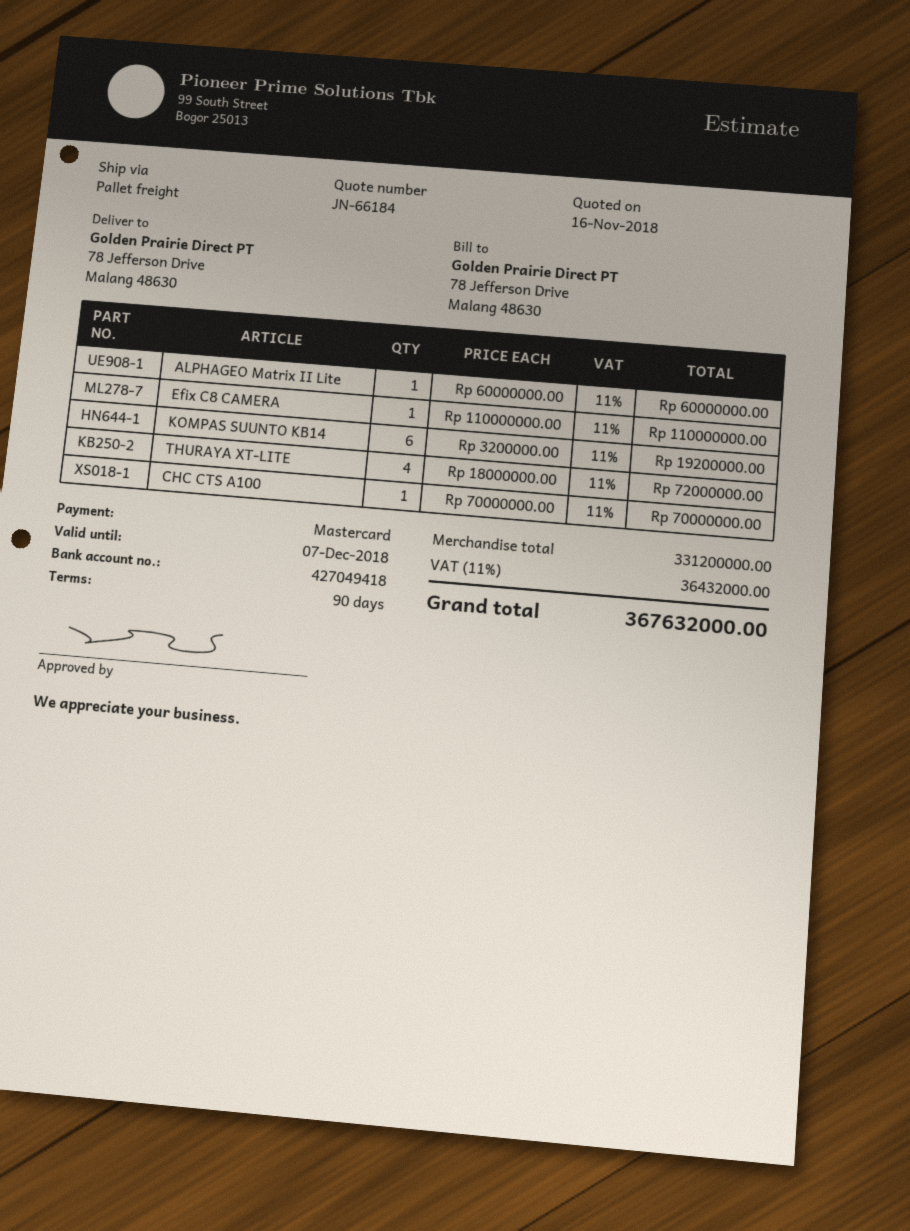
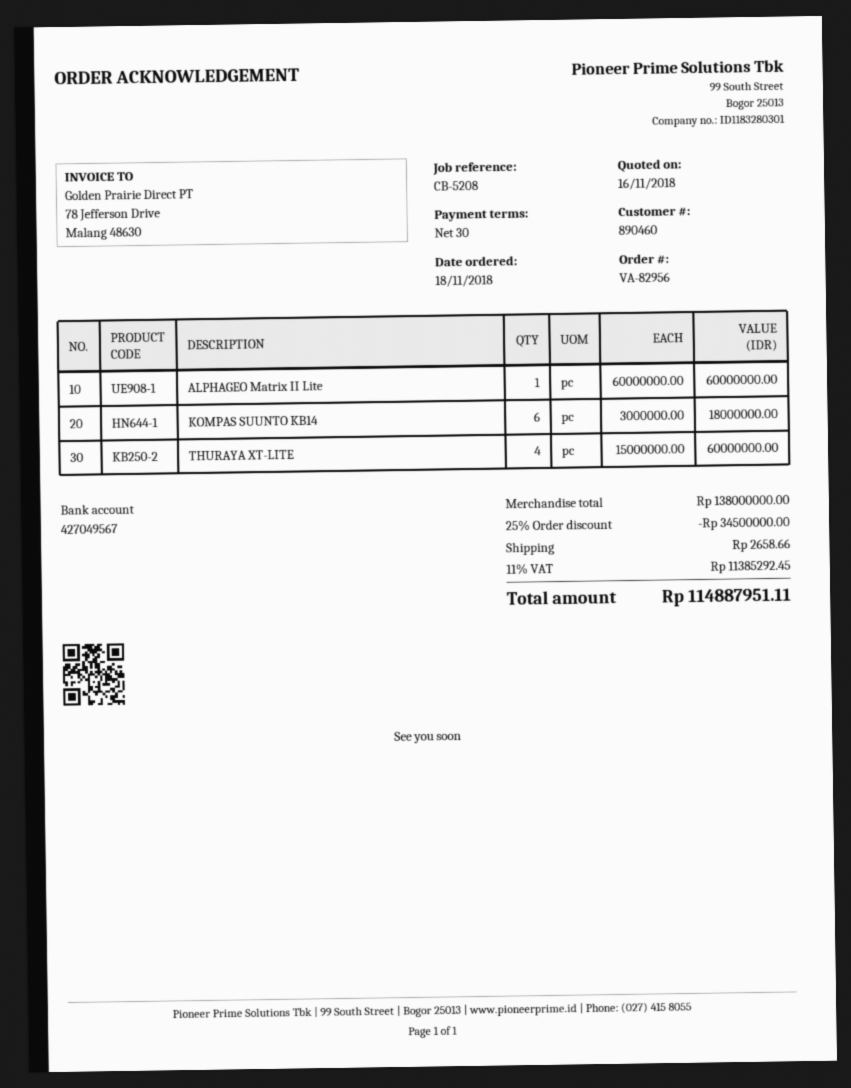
payment terms: 90 days -> 30 days
bank account: 427049418 -> 427049567
Efix C8 CAMERA: 1 x 110000000.00 = 110000000.00 -> none
KOMPAS SUUNTO KB14: 6 x 3200000.00 = 19200000.00 -> 6 x 3000000.00 = 18000000.00
THURAYA XT-LITE: 4 x 18000000.00 = 72000000.00 -> 4 x 15000000.00 = 60000000.00
CHC CTS A100: 1 x 70000000.00 = 70000000.00 -> none
subtotal: 331200000.00 -> 138000000.00
discount: none -> 25% = 34500000.00
shipping: none -> 2658.66
tax: 11% = 36432000.00 -> 11% = 11385292.45
total: 367632000.00 -> 114887951.11

